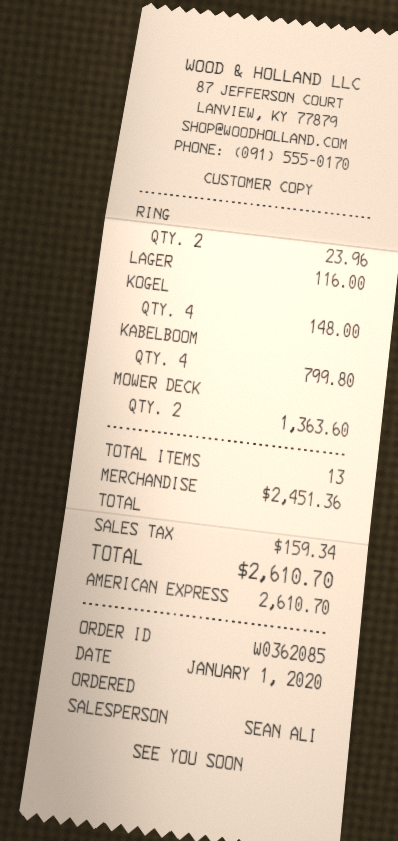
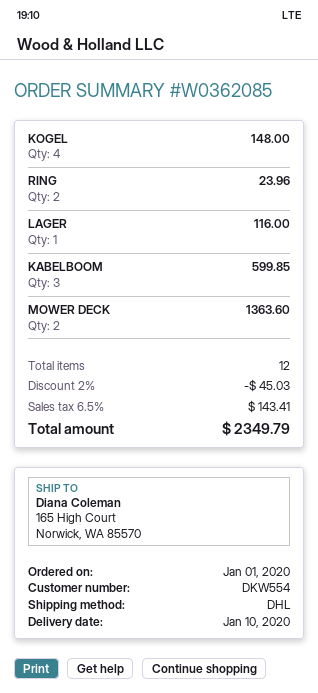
KABELBOOM: 4 for 799.80 -> 3 for 599.85
total quantity: 13 -> 12
discount: none -> 2% = 45.03
tax: 159.34 -> 143.41
total: 2610.70 -> 2349.79

